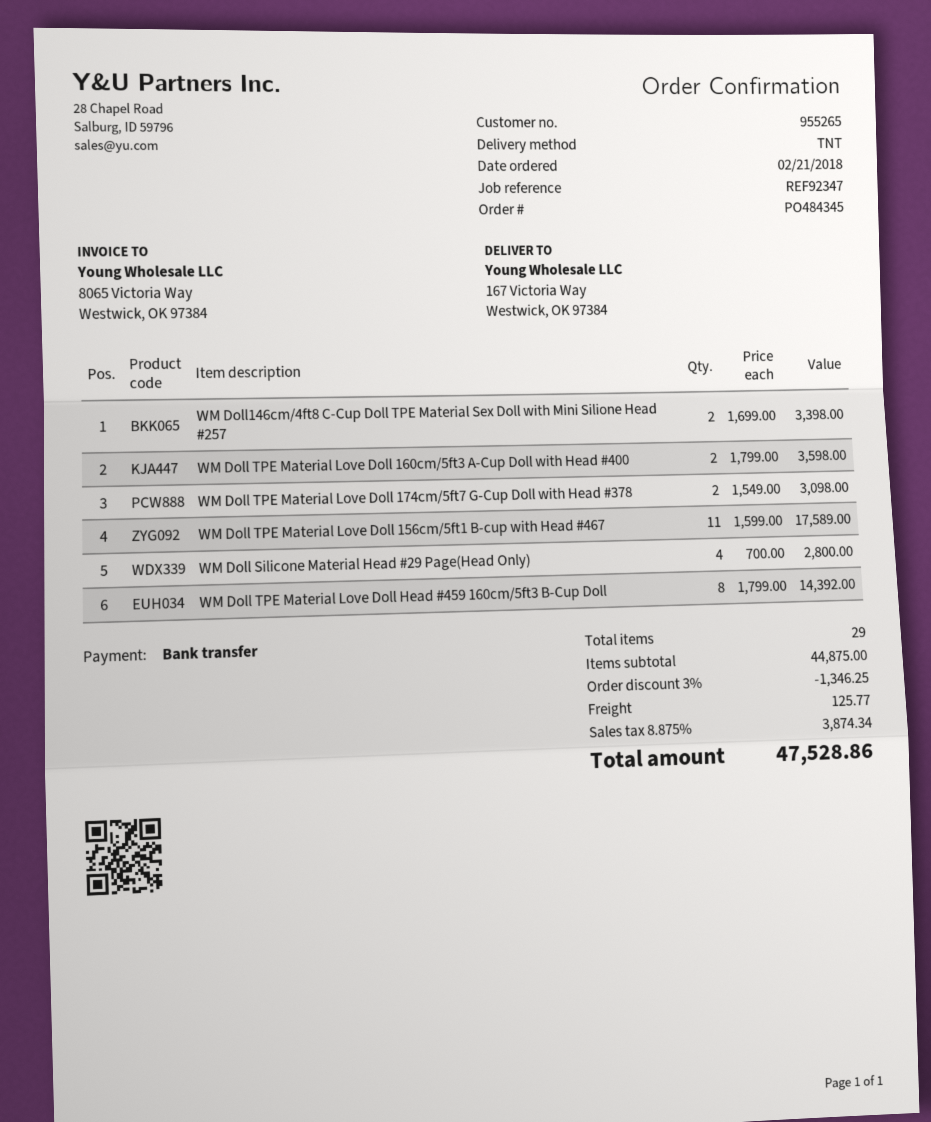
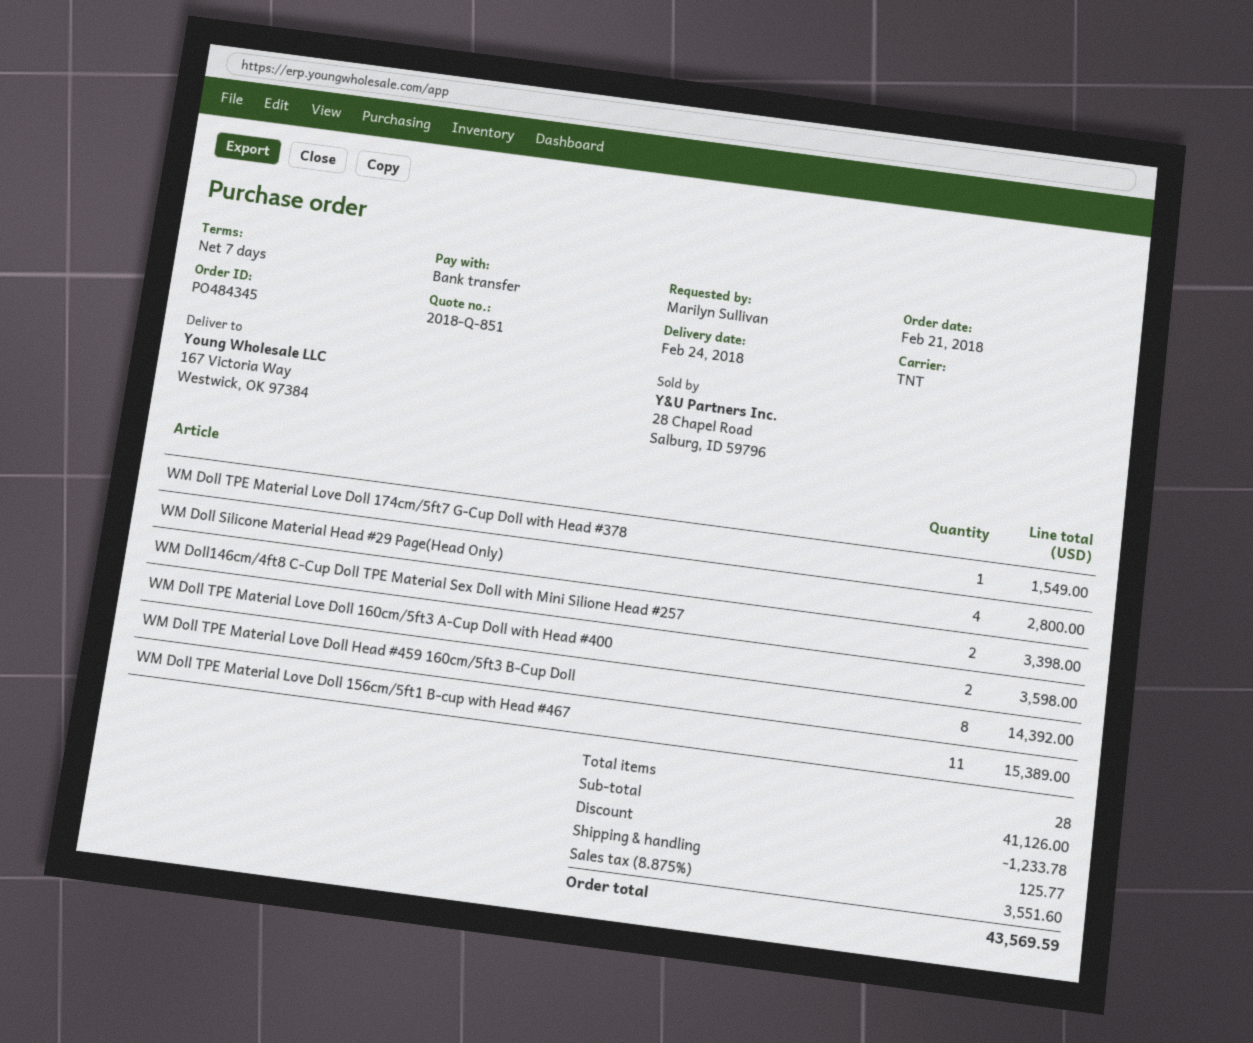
WM Doll TPE Material Love Doll 174cm/5ft7 G-Cup Doll with Head #378: 2 for 3098.00 -> 1 for 1549.00
WM Doll TPE Material Love Doll 156cm/5ft1 B-cup with Head #467: 11 for 17589.00 -> 11 for 15389.00
total quantity: 29 -> 28
subtotal: 44875.00 -> 41126.00
discount: 1346.25 -> 1233.78
tax: 8.875% = 3874.34 -> 8.875% = 3551.60
total: 47528.86 -> 43569.59

